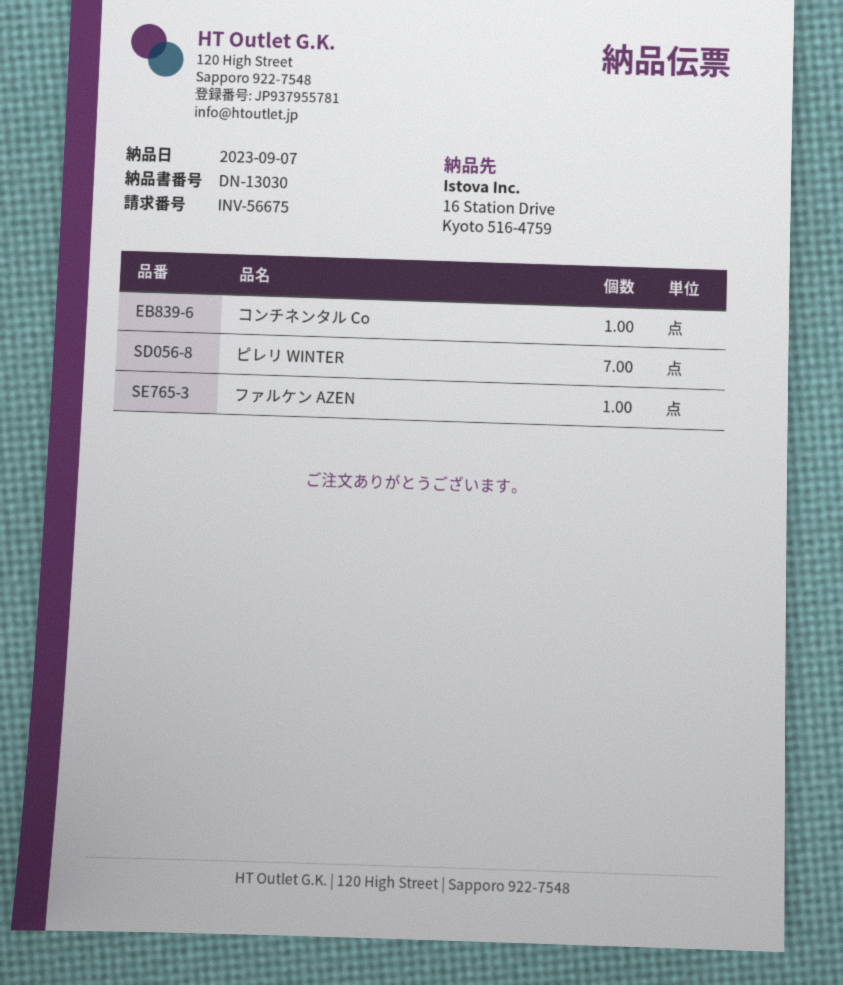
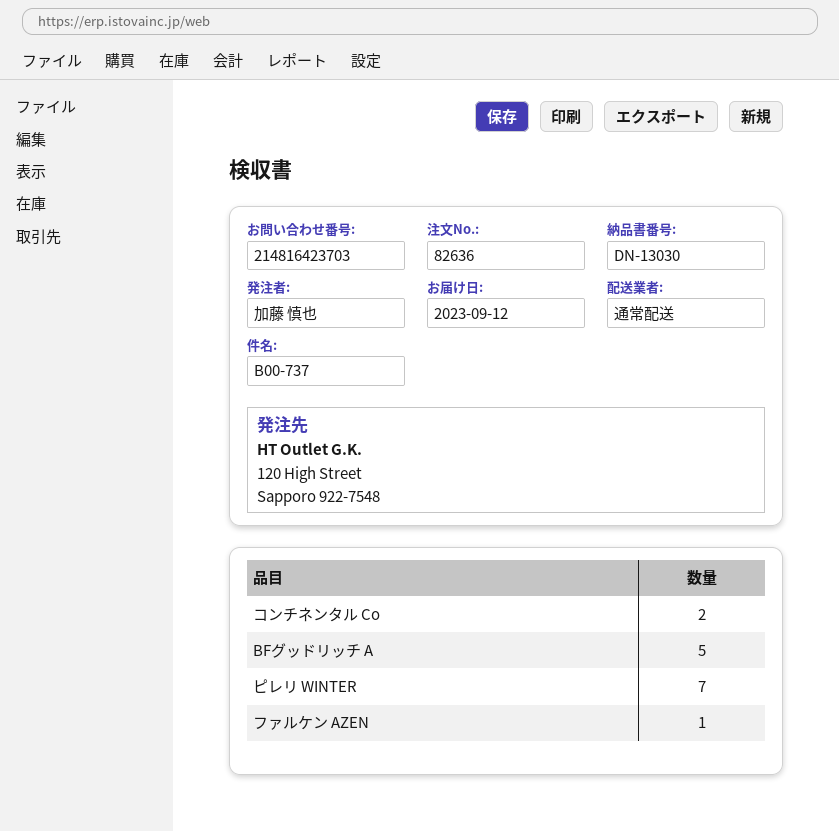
delivery date: 2023-09-07 -> 2023-09-12
コンチネンタル Co: 1 -> 2
BFグッドリッチ A: none -> 5

